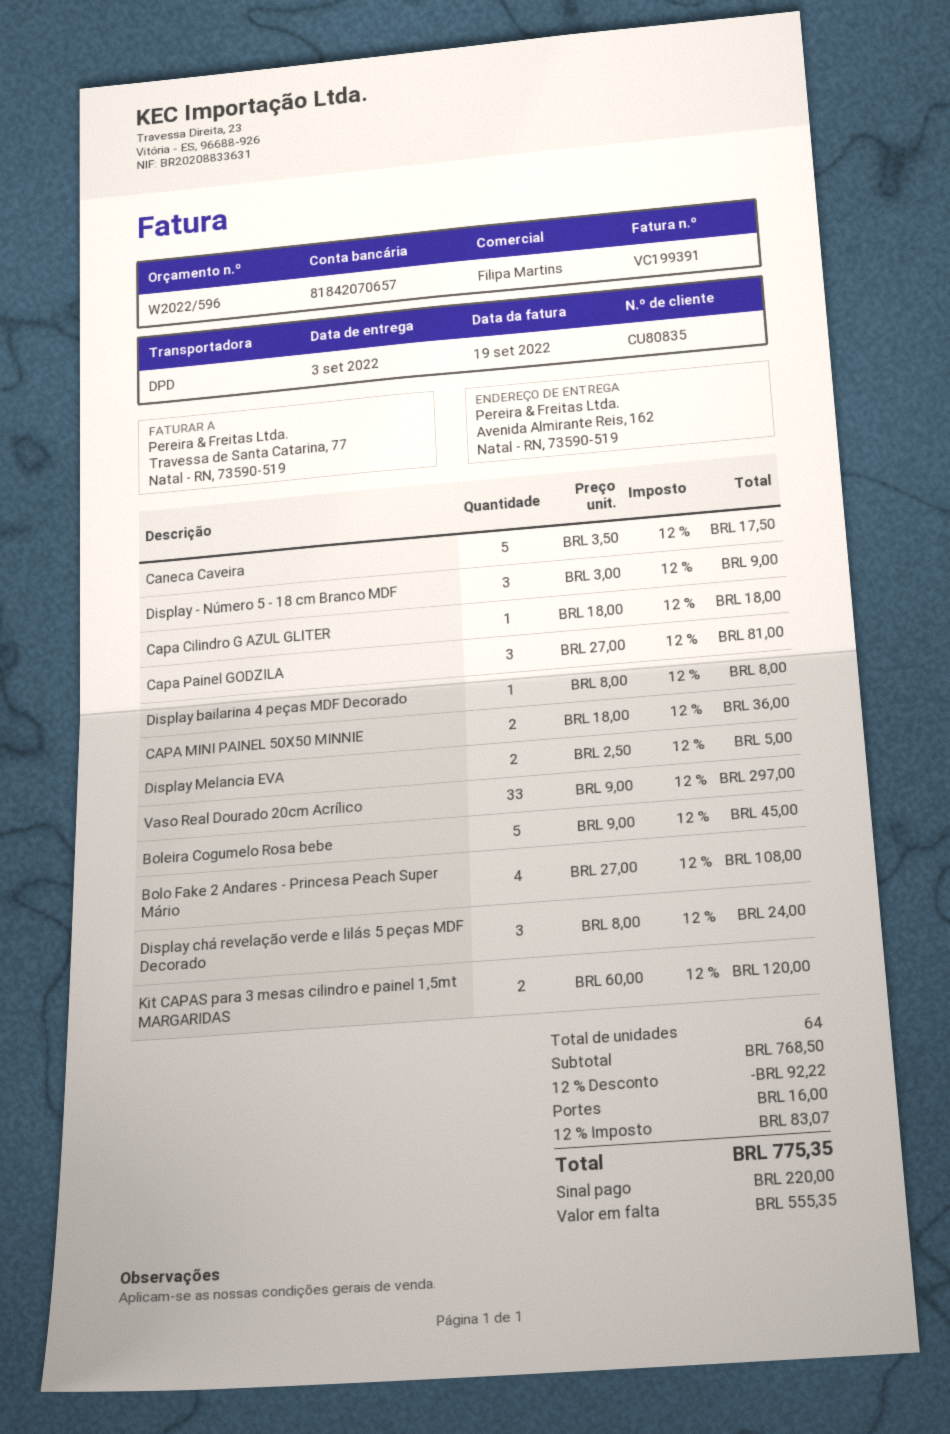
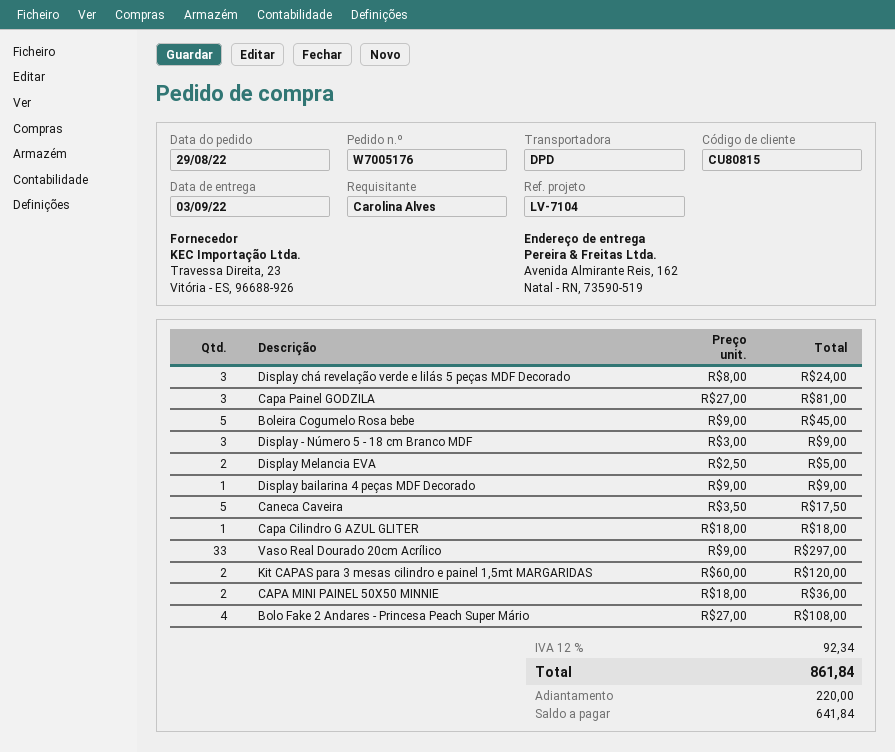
customer number: CU80835 -> CU80815
Display bailarina 4 peças MDF Decorado: 1 x 8.00 = 8.00 -> 1 x 9.00 = 9.00
discount: 12% = 92.22 -> none
shipping: 16.00 -> none
tax: 12% = 83.07 -> 12% = 92.34
total: 775.35 -> 861.84
balance: 555.35 -> 641.84

